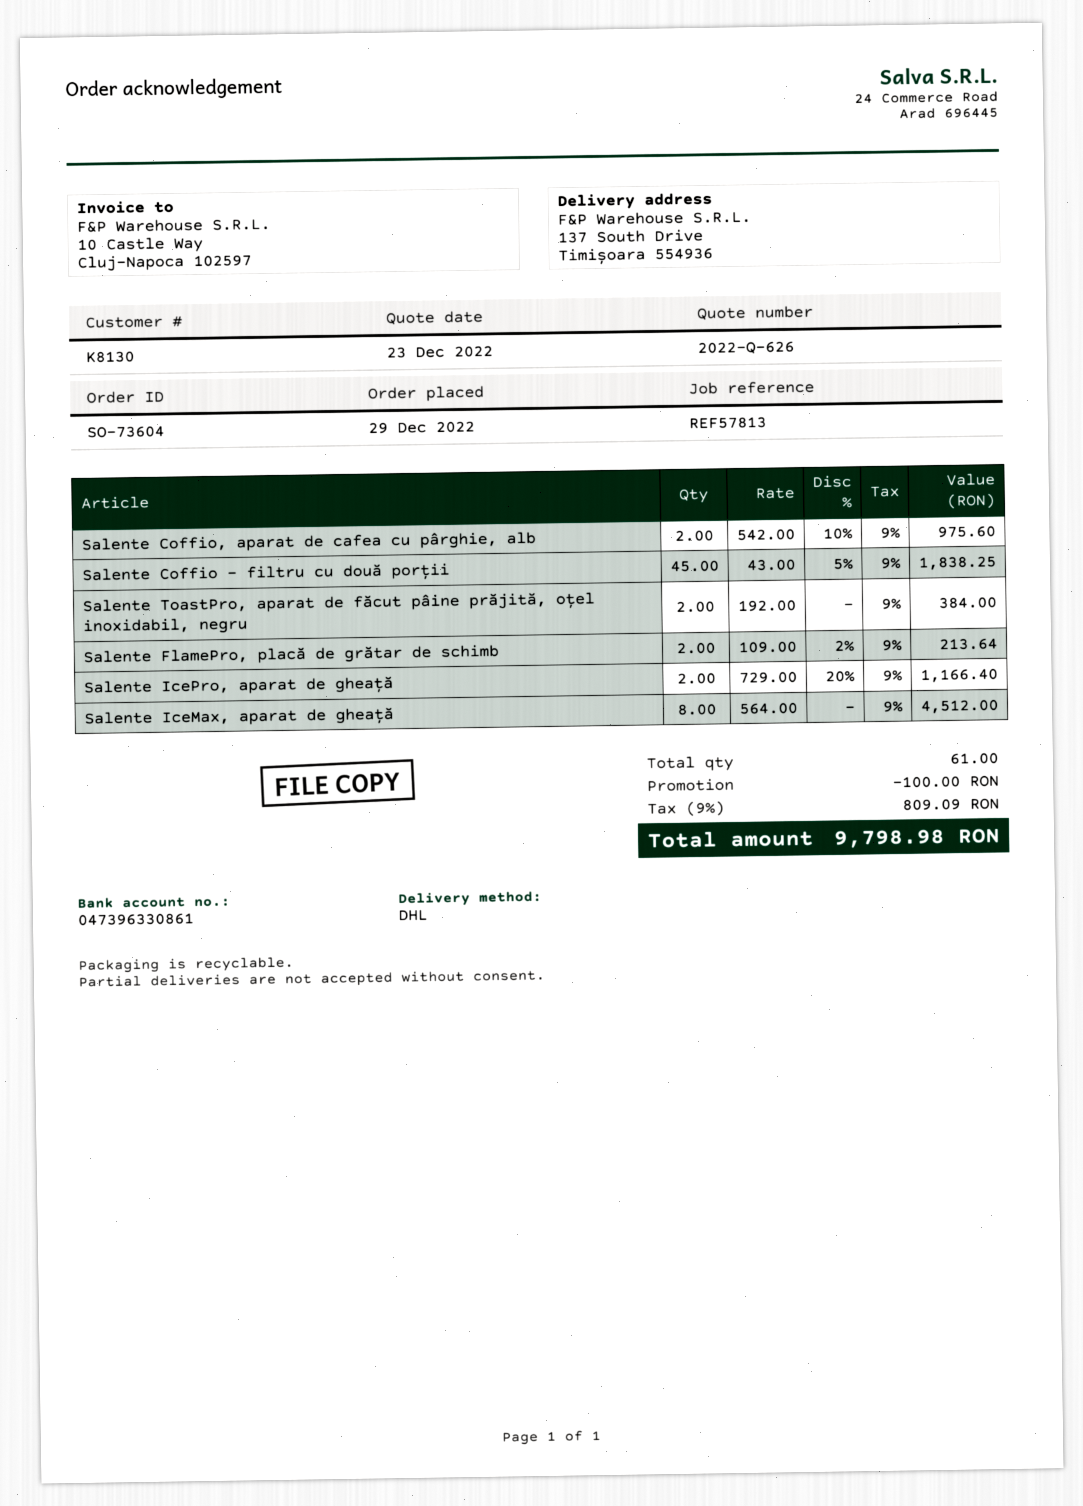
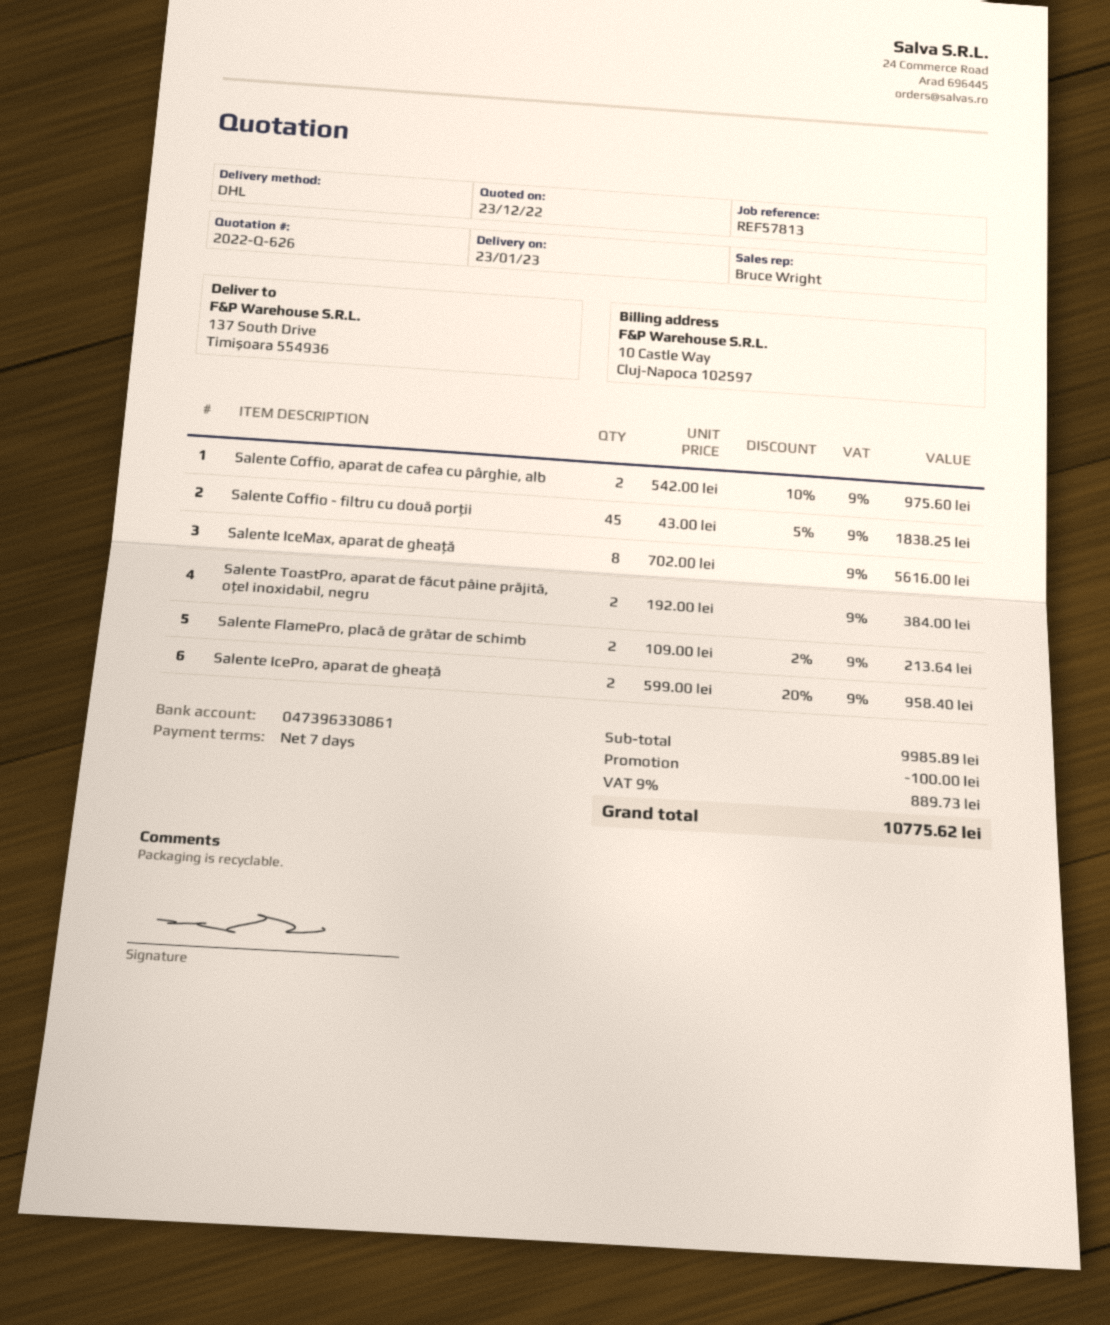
Salente IcePro, aparat de gheață: 2 x 729.00 - 20% = 1166.40 -> 2 x 599.00 - 20% = 958.40
Salente IceMax, aparat de gheață: 8 x 564.00 = 4512.00 -> 8 x 702.00 = 5616.00
tax: 9% = 809.09 -> 9% = 889.73
total: 9798.98 -> 10775.62

